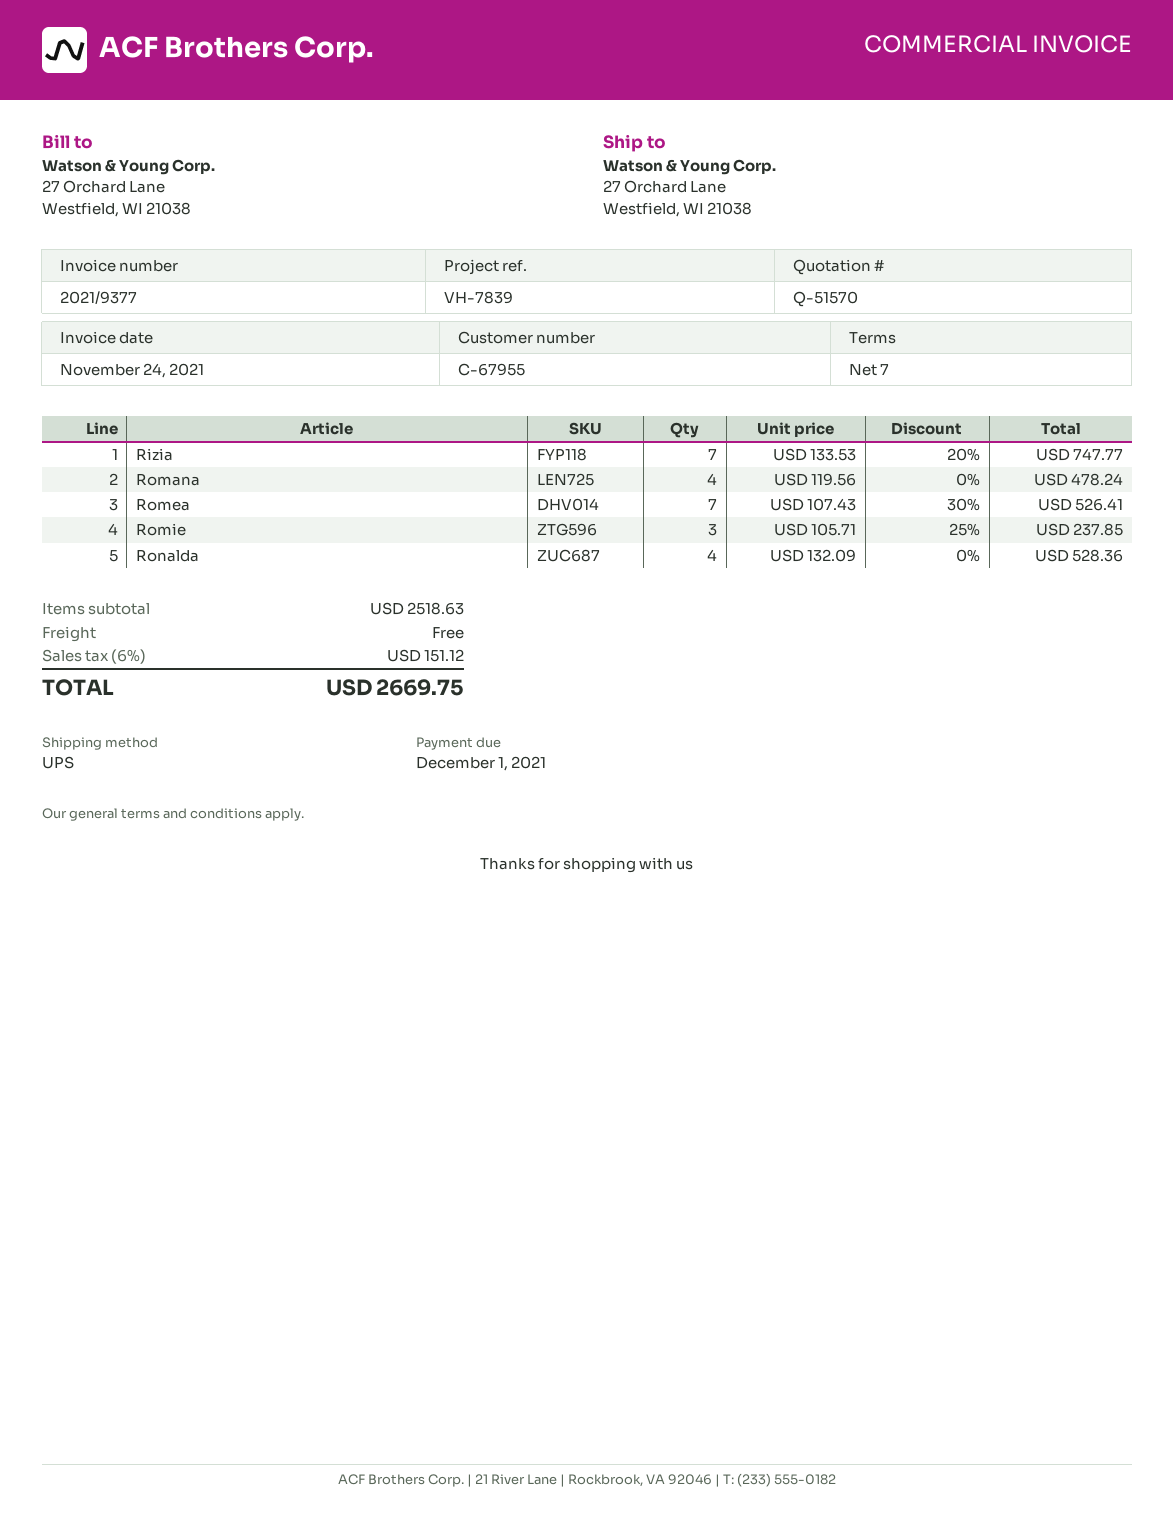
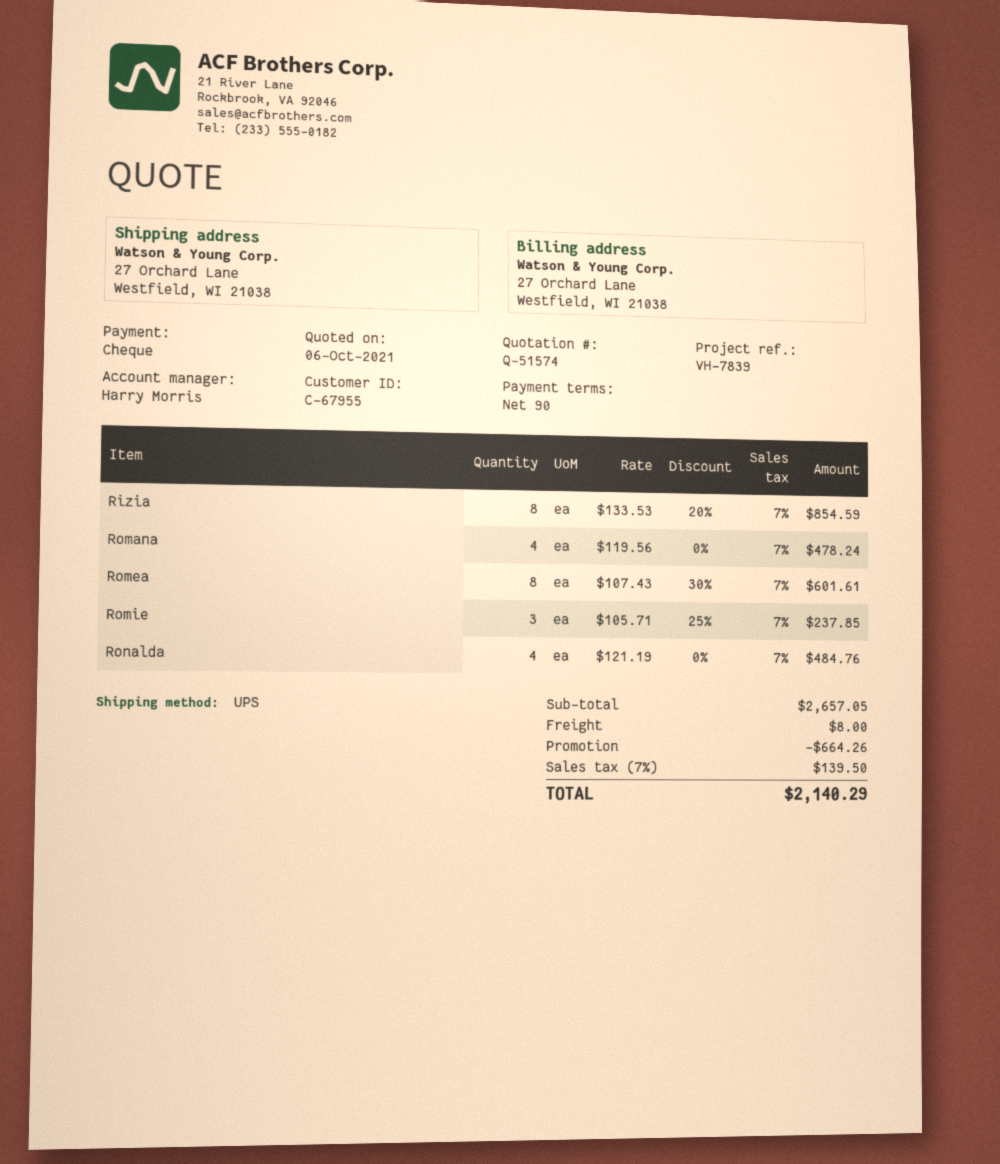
quote number: Q-51570 -> Q-51574
payment terms: 7 days -> 90 days
Rizia: 7 x 133.53 - 20% = 747.77 -> 8 x 133.53 - 20% = 854.59
Romea: 7 x 107.43 - 30% = 526.41 -> 8 x 107.43 - 30% = 601.61
Ronalda: 4 x 132.09 = 528.36 -> 4 x 121.19 = 484.76
subtotal: 2518.63 -> 2657.05
discount: none -> 664.26
shipping: 0.00 -> 8.00
tax: 6% = 151.12 -> 7% = 139.50
total: 2669.75 -> 2140.29

